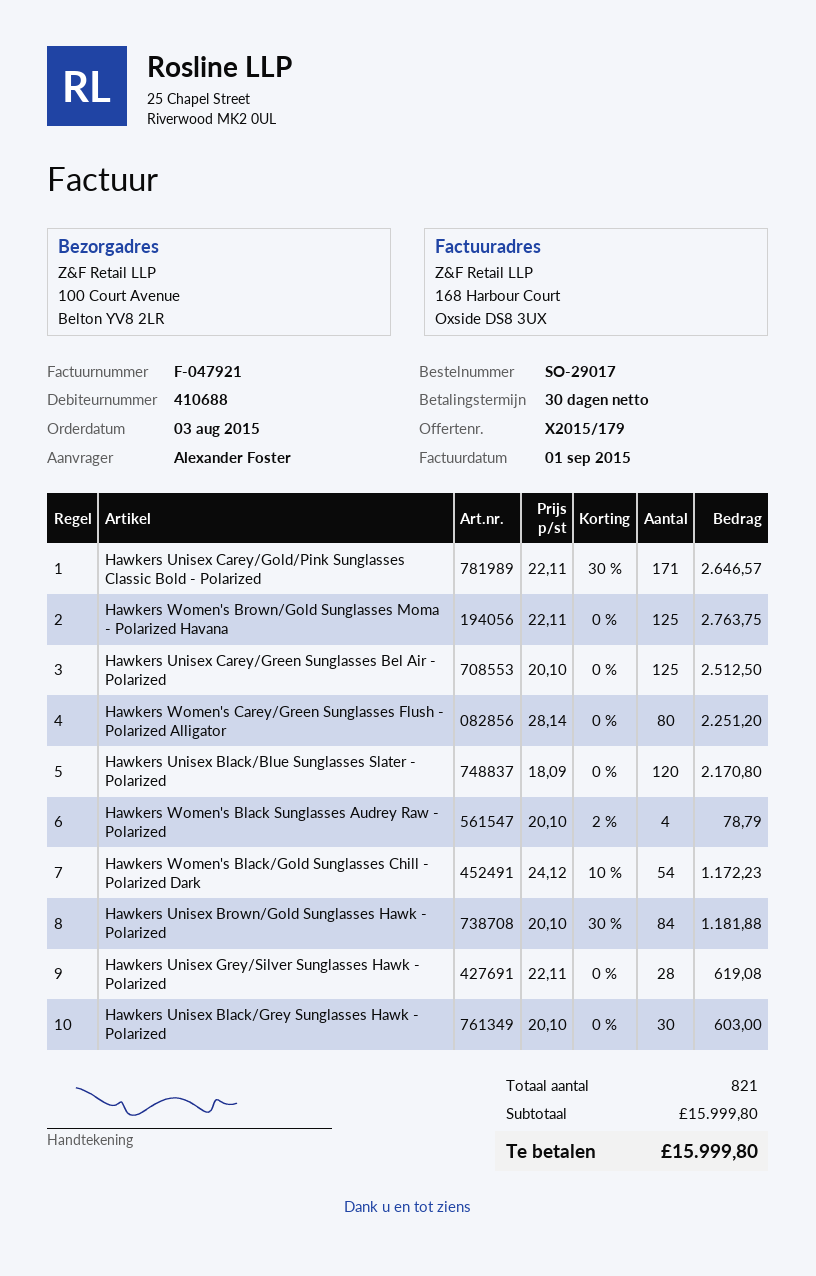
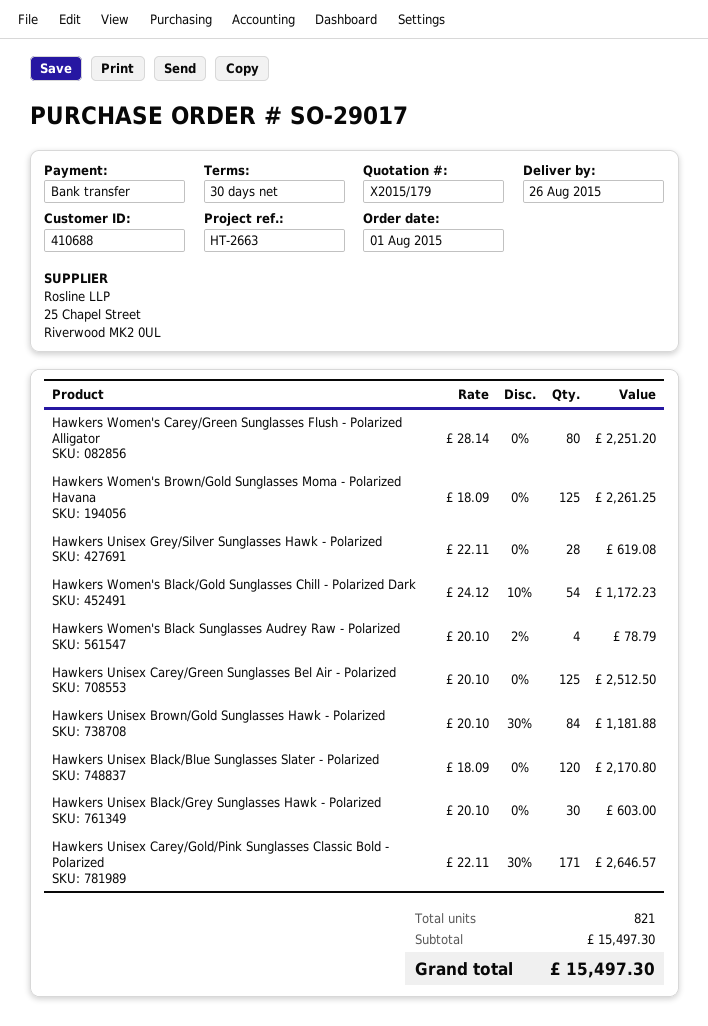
order date: 2015-08-03 -> 2015-08-01
Hawkers Women's Brown/Gold Sunglasses Moma - Polarized Havana: 125 x 22.11 = 2763.75 -> 125 x 18.09 = 2261.25
subtotal: 15999.80 -> 15497.30
total: 15999.80 -> 15497.30

